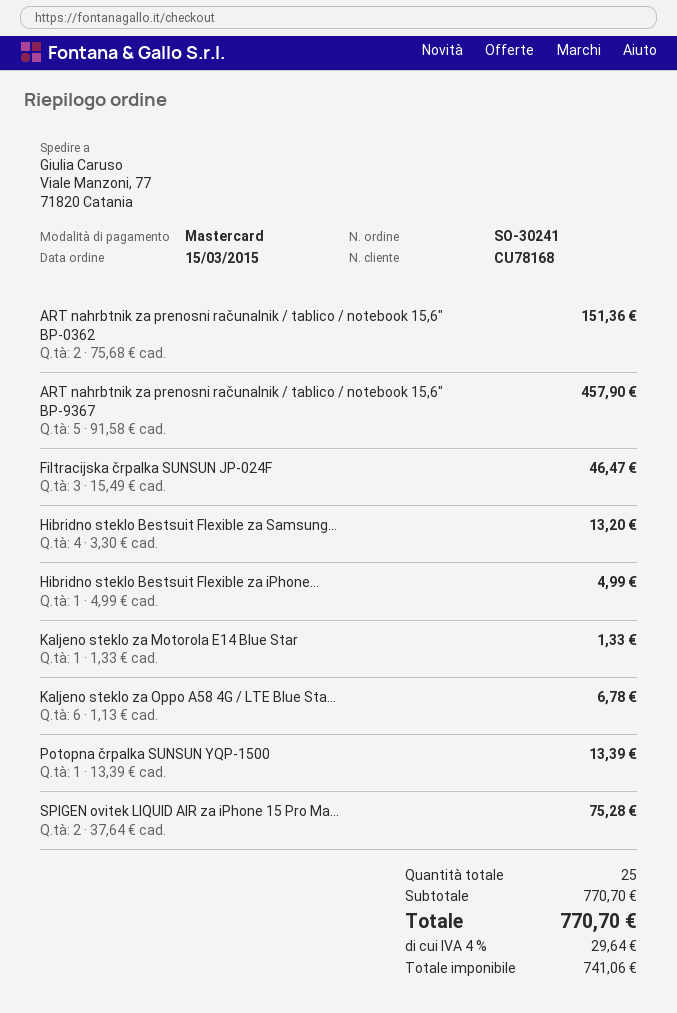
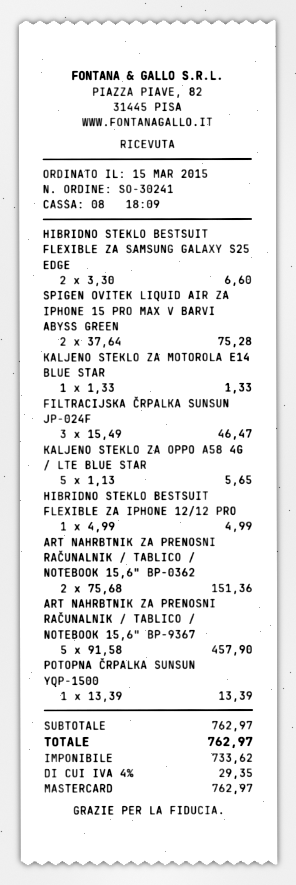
Hibridno steklo Bestsuit Flexible za Samsung...: 4 x 3.30 = 13.20 -> 2 x 3.30 = 6.60
Kaljeno steklo za Oppo A58 4G / LTE Blue Sta...: 6 x 1.13 = 6.78 -> 5 x 1.13 = 5.65
subtotal: 770.70 -> 762.97
net: 741.06 -> 733.62
tax: 4% = 29.64 -> 4% = 29.35
total: 770.70 -> 762.97

